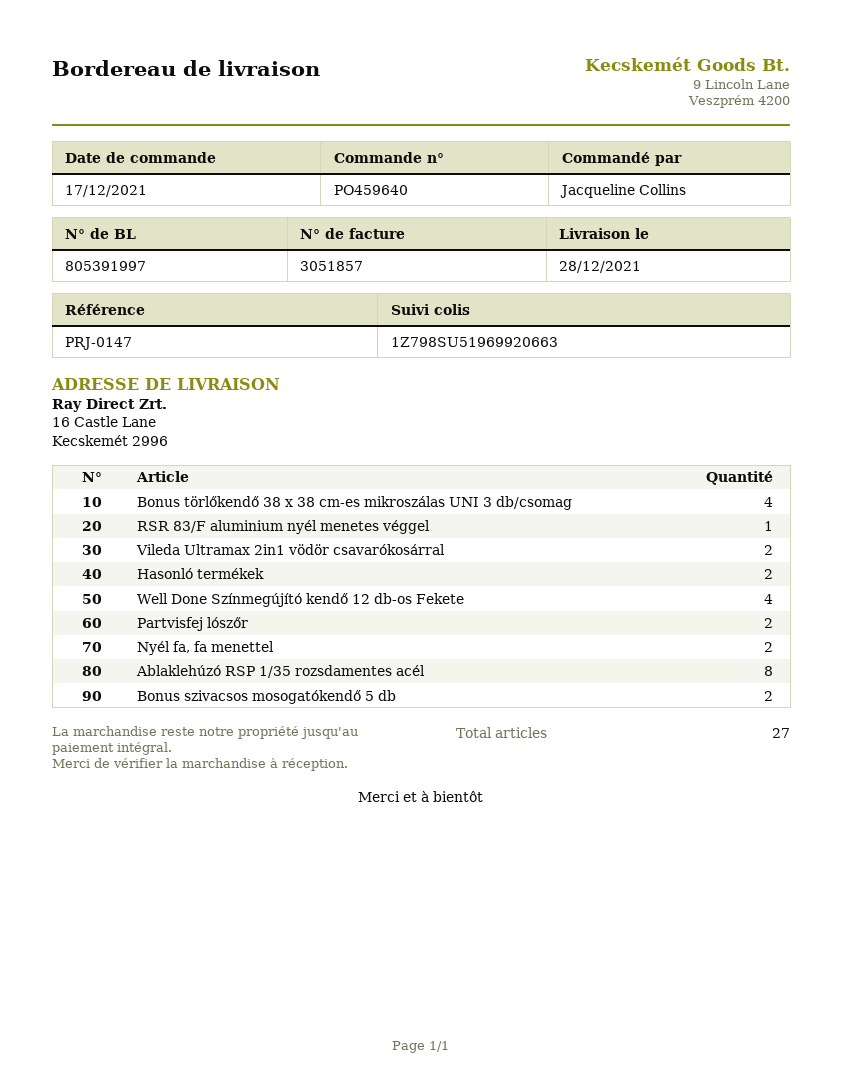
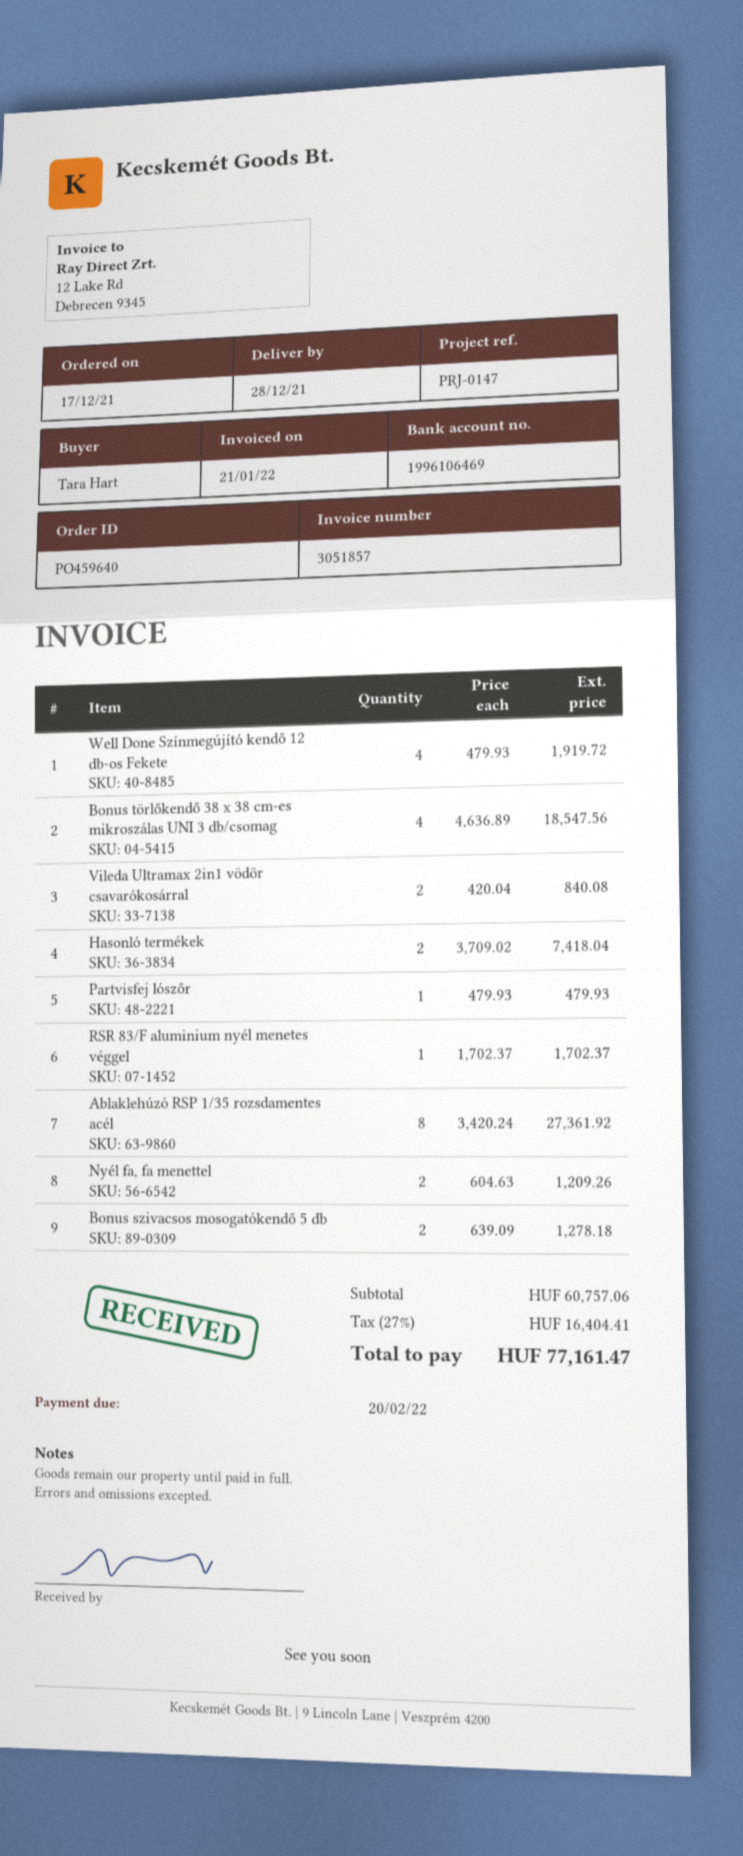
ordered by: Jacqueline Collins -> Tara Hart
Partvisfej lószőr: 2 -> 1

